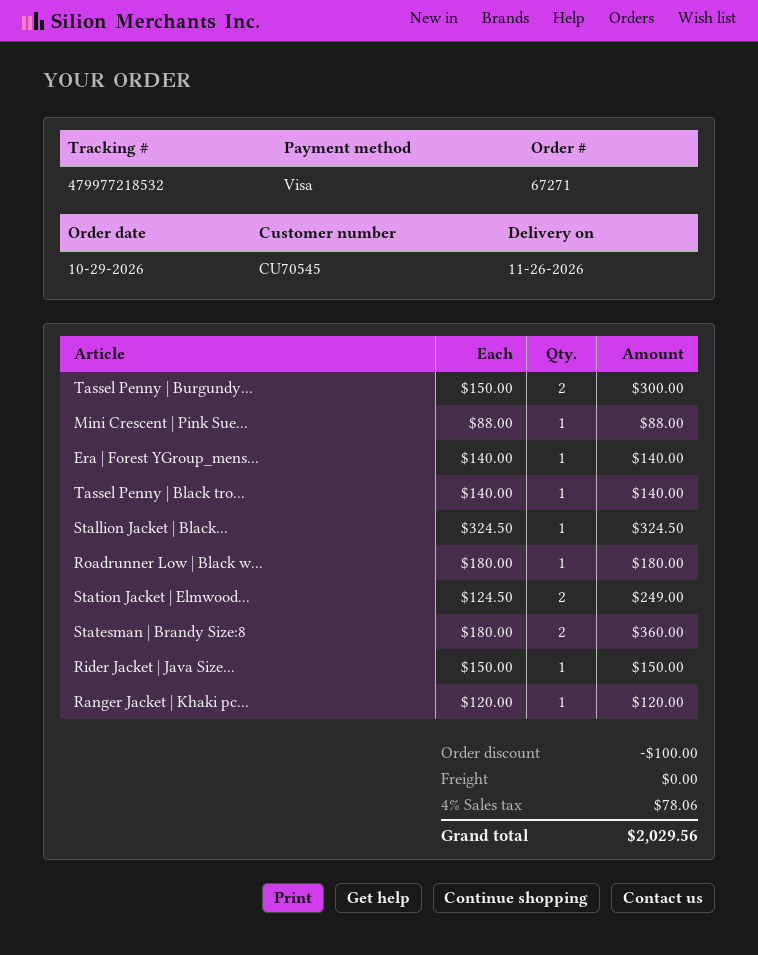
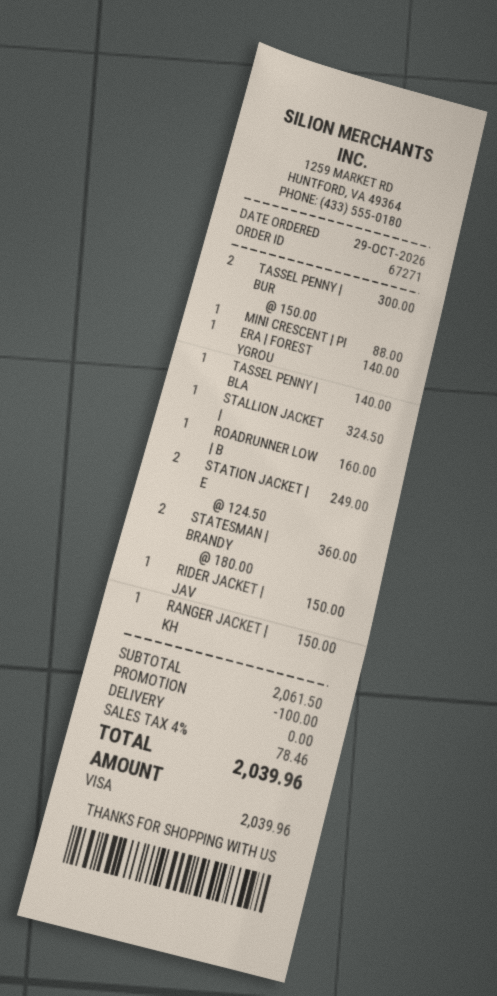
Roadrunner Low | Black w...: 1 x 180.00 = 180.00 -> 1 x 160.00 = 160.00
Ranger Jacket | Khaki pc...: 1 x 120.00 = 120.00 -> 1 x 150.00 = 150.00
tax: 4% = 78.06 -> 4% = 78.46
total: 2029.56 -> 2039.96

